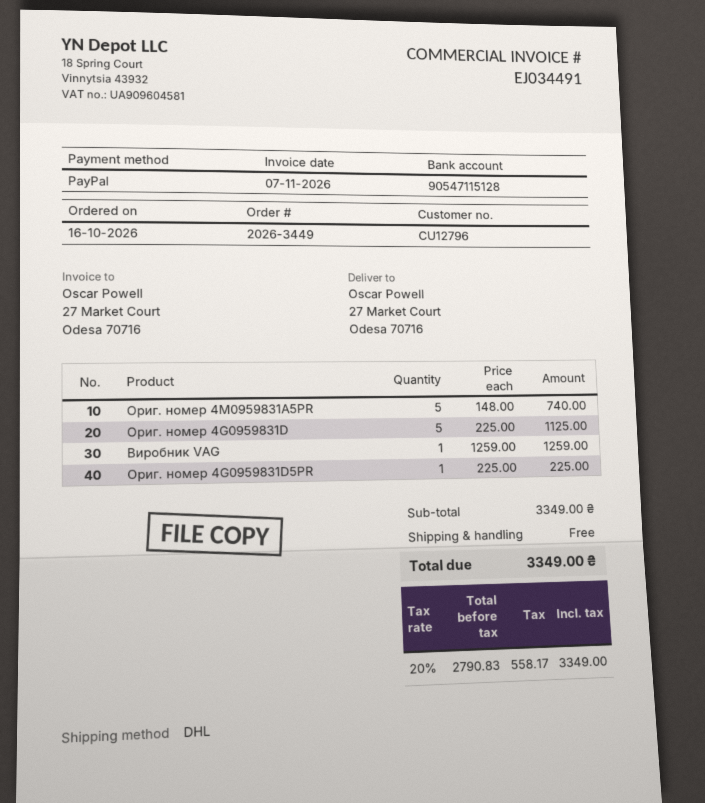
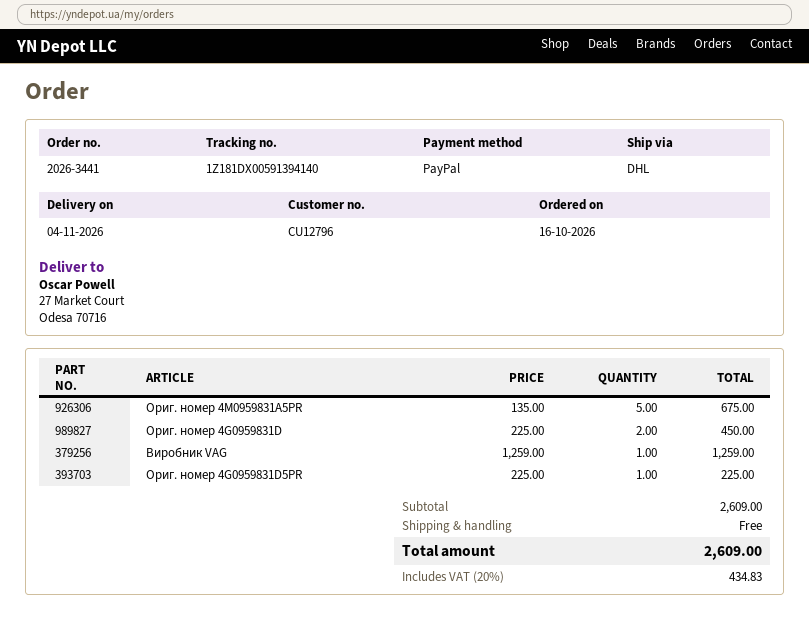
order number: 2026-3449 -> 2026-3441
Ориг. номер 4M0959831A5PR: 5 x 148.00 = 740.00 -> 5 x 135.00 = 675.00
Ориг. номер 4G0959831D: 5 x 225.00 = 1125.00 -> 2 x 225.00 = 450.00
subtotal: 3349.00 -> 2609.00
tax: 20% = 558.17 -> 20% = 434.83
total: 3349.00 -> 2609.00

